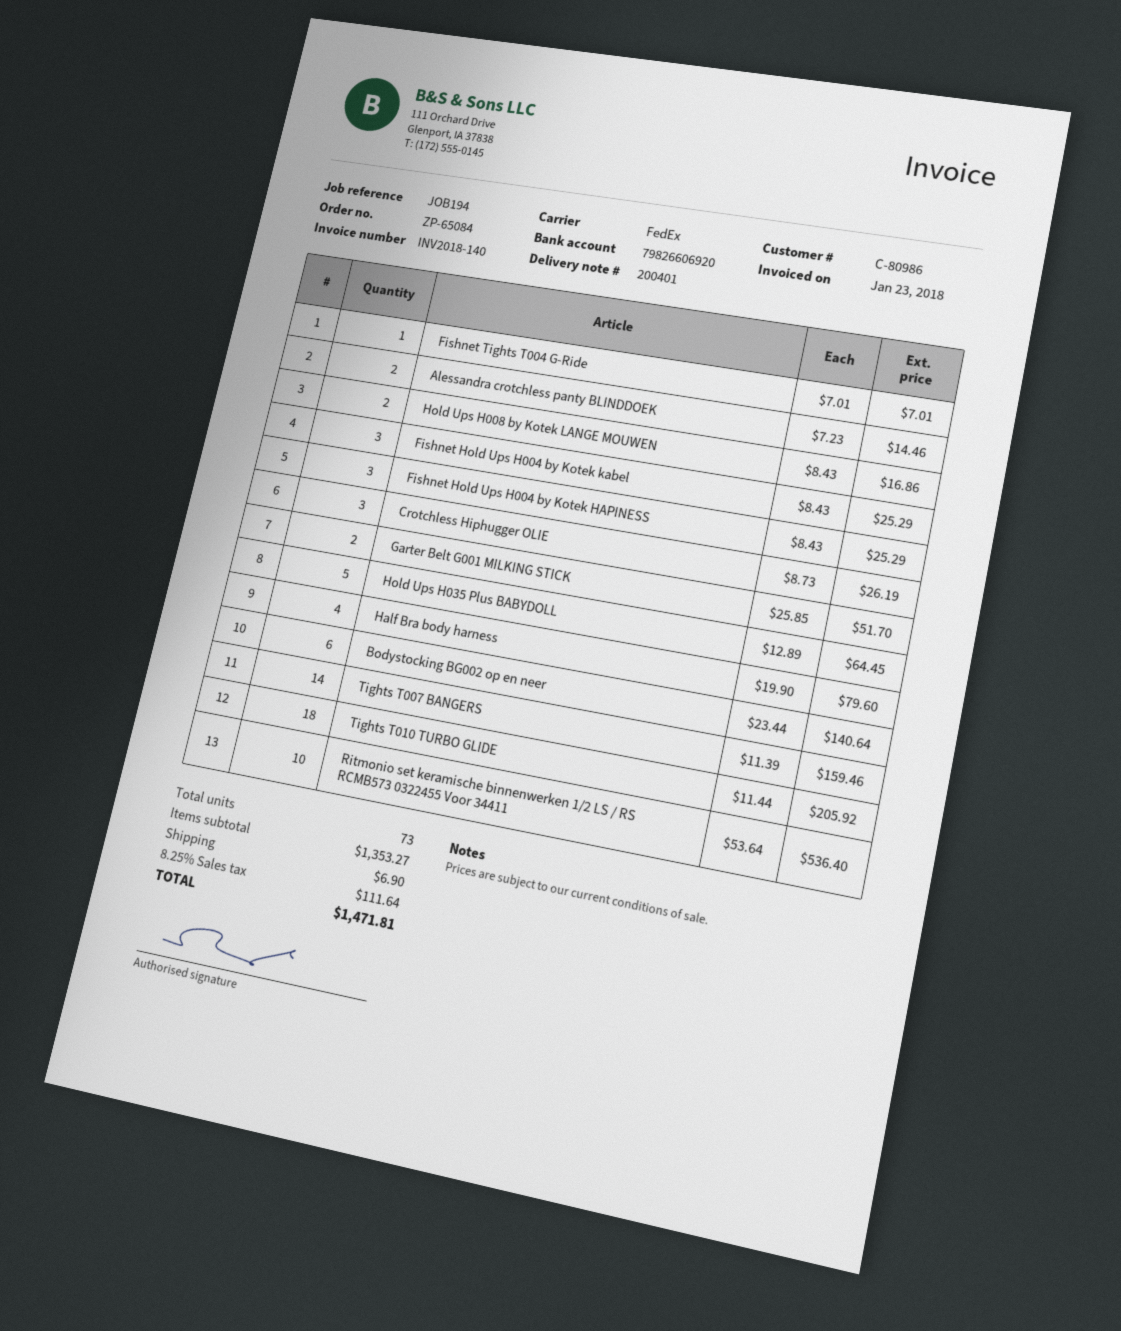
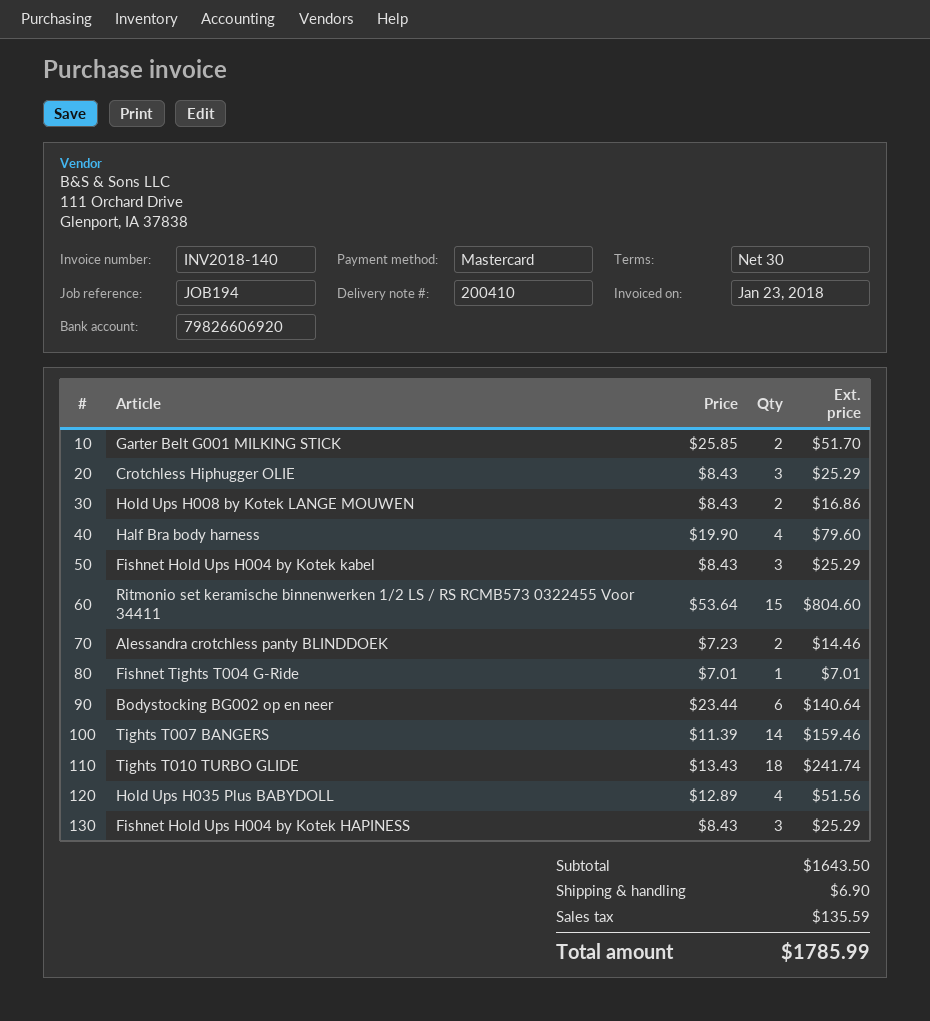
delivery note number: 200401 -> 200410
Crotchless Hiphugger OLIE: 3 x 8.73 = 26.19 -> 3 x 8.43 = 25.29
Hold Ups H035 Plus BABYDOLL: 5 x 12.89 = 64.45 -> 4 x 12.89 = 51.56
Tights T010 TURBO GLIDE: 18 x 11.44 = 205.92 -> 18 x 13.43 = 241.74
Ritmonio set keramische binnenwerken 1/2 LS / RS RCMB573 0322455 Voor 34411: 10 x 53.64 = 536.40 -> 15 x 53.64 = 804.60
subtotal: 1353.27 -> 1643.50
tax: 111.64 -> 135.59
total: 1471.81 -> 1785.99

